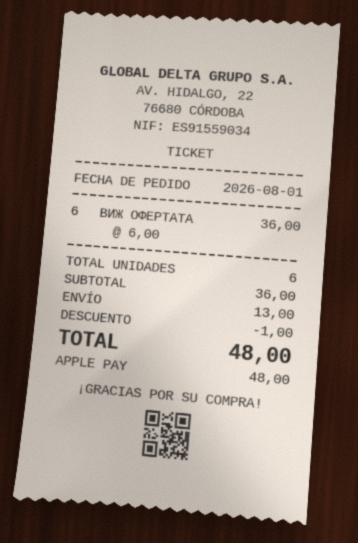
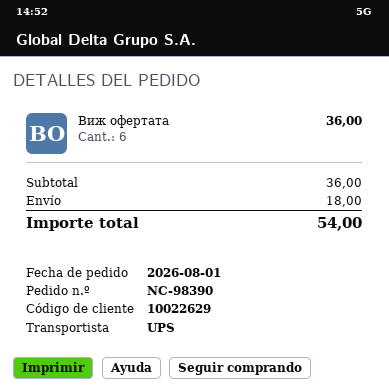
discount: 1.00 -> none
shipping: 13.00 -> 18.00
total: 48.00 -> 54.00

